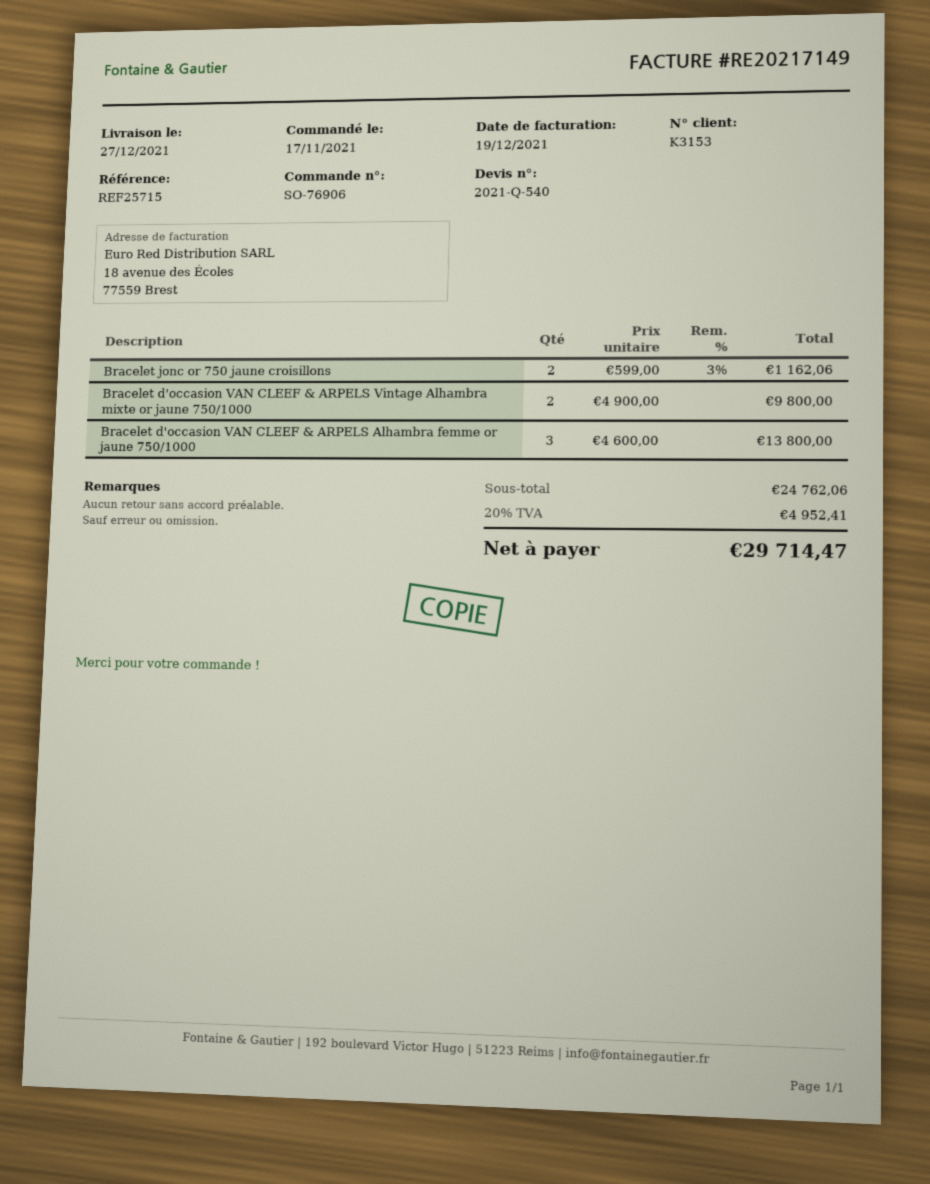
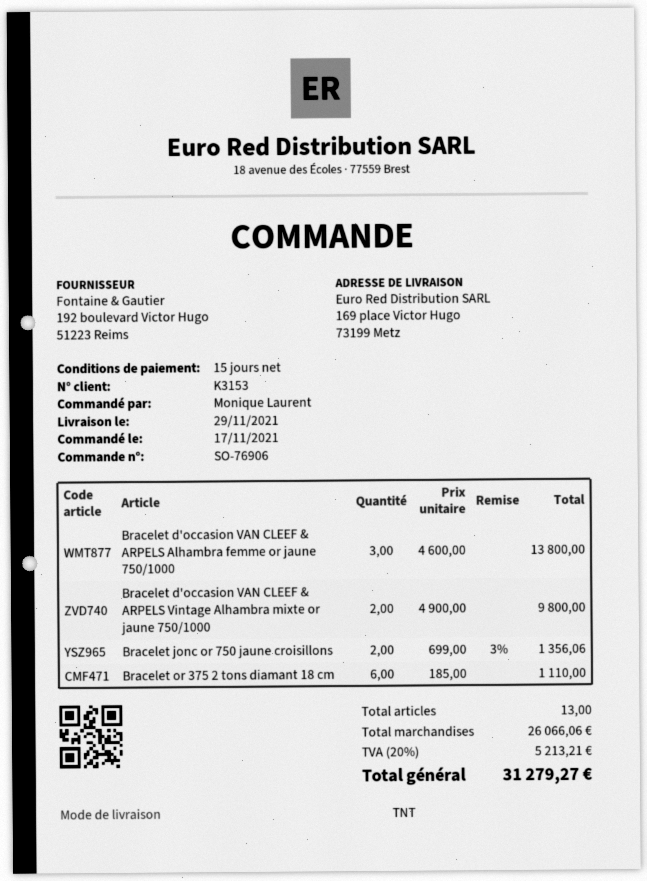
delivery date: 2021-12-27 -> 2021-11-29
Bracelet jonc or 750 jaune croisillons: 2 x 599.00 - 3% = 1162.06 -> 2 x 699.00 - 3% = 1356.06
Bracelet or 375 2 tons diamant 18 cm: none -> 6 x 185.00 = 1110.00
subtotal: 24762.06 -> 26066.06
tax: 20% = 4952.41 -> 20% = 5213.21
total: 29714.47 -> 31279.27

